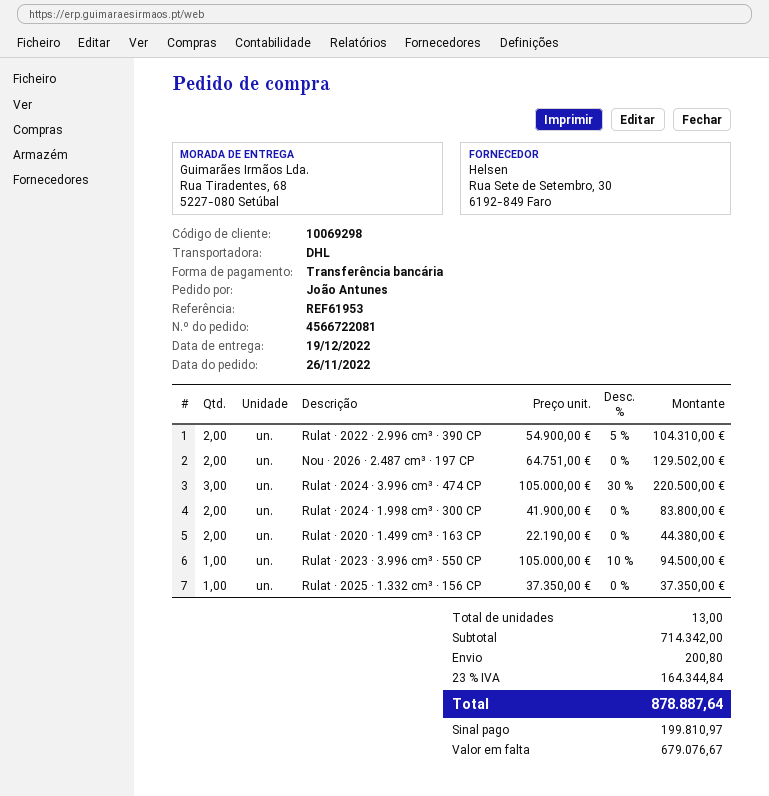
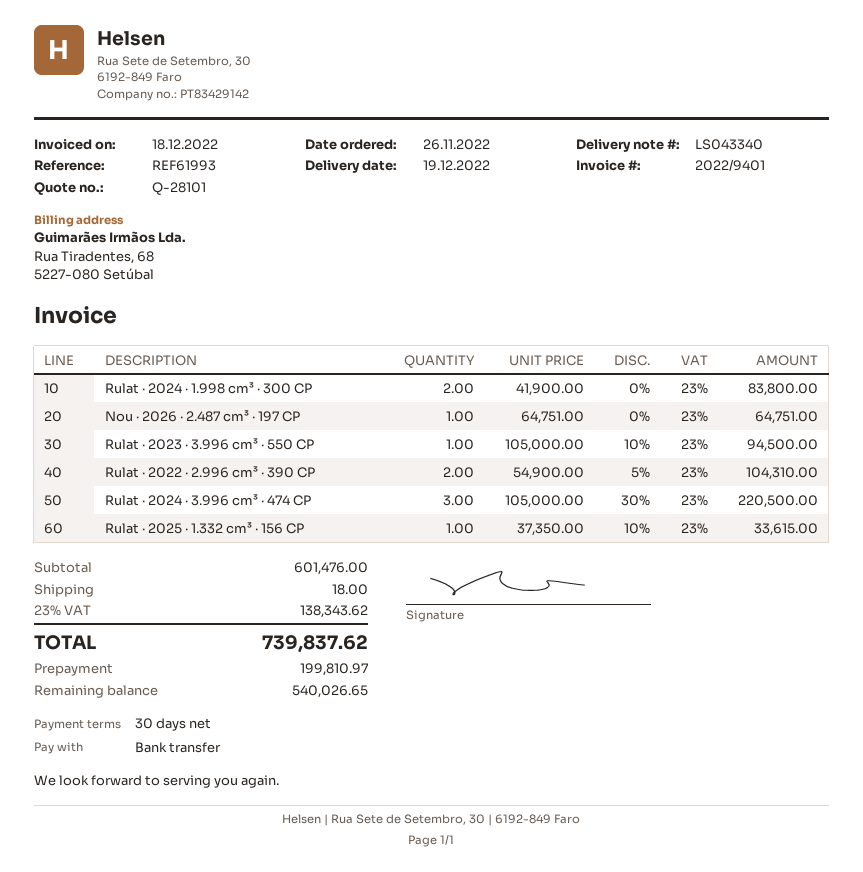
reference: REF61953 -> REF61993
Nou · 2026 · 2.487 cm³ · 197 CP: 2 x 64751.00 = 129502.00 -> 1 x 64751.00 = 64751.00
Rulat · 2020 · 1.499 cm³ · 163 CP: 2 x 22190.00 = 44380.00 -> none
Rulat · 2025 · 1.332 cm³ · 156 CP: 1 x 37350.00 = 37350.00 -> 1 x 37350.00 - 10% = 33615.00
subtotal: 714342.00 -> 601476.00
shipping: 200.80 -> 18.00
tax: 23% = 164344.84 -> 23% = 138343.62
total: 878887.64 -> 739837.62
balance: 679076.67 -> 540026.65

